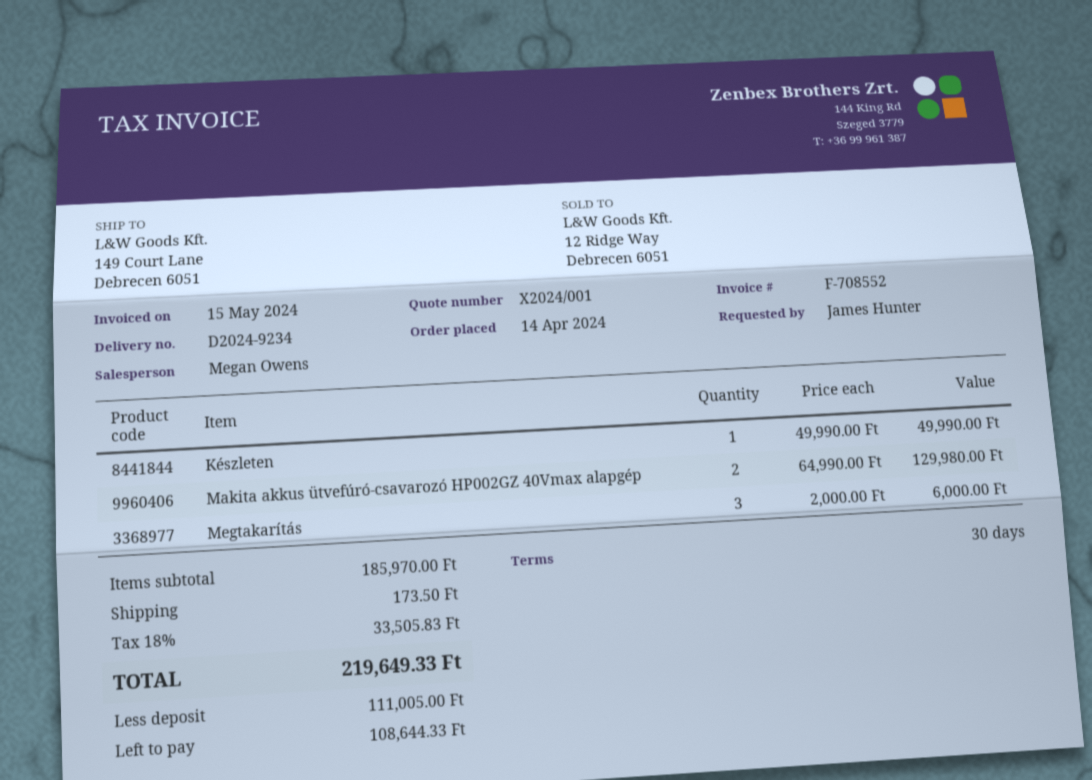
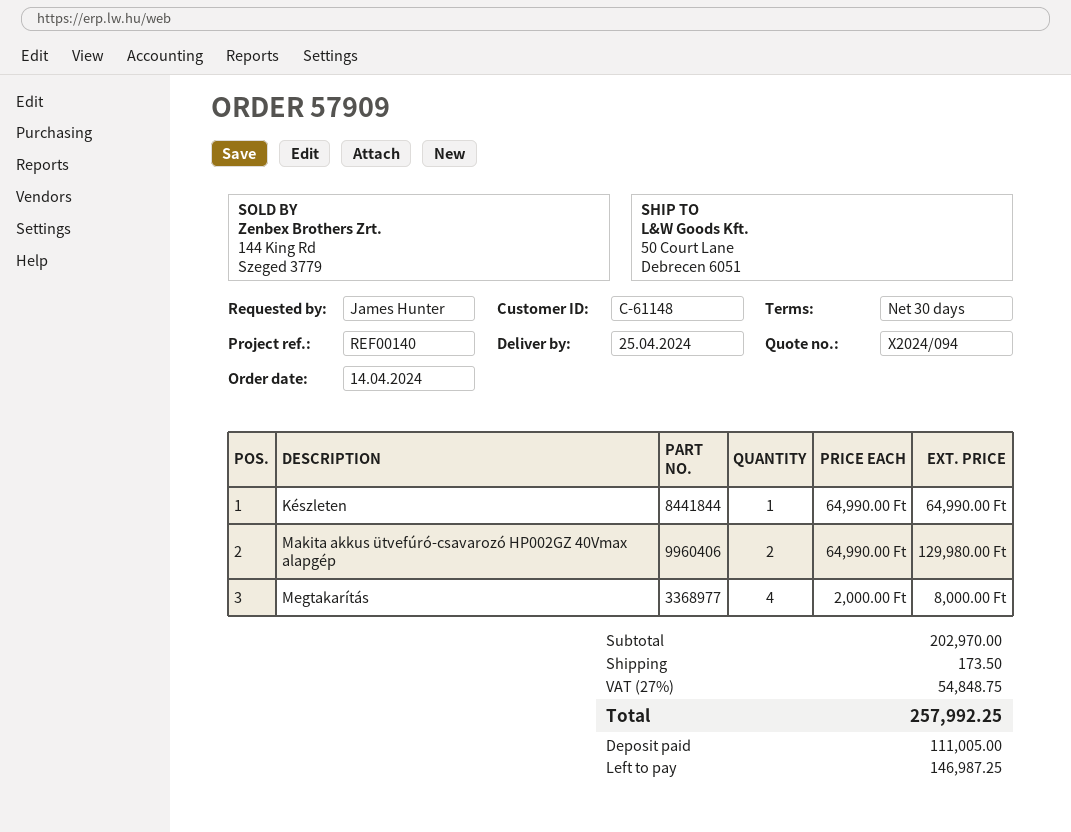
quote number: X2024/001 -> X2024/094
ship to: 149 Court Lane, Debrecen 6051 -> 50 Court Lane, Debrecen 6051
Készleten: 1 x 49990.00 = 49990.00 -> 1 x 64990.00 = 64990.00
Megtakarítás: 3 x 2000.00 = 6000.00 -> 4 x 2000.00 = 8000.00
subtotal: 185970.00 -> 202970.00
tax: 18% = 33505.83 -> 27% = 54848.75
total: 219649.33 -> 257992.25
balance: 108644.33 -> 146987.25

